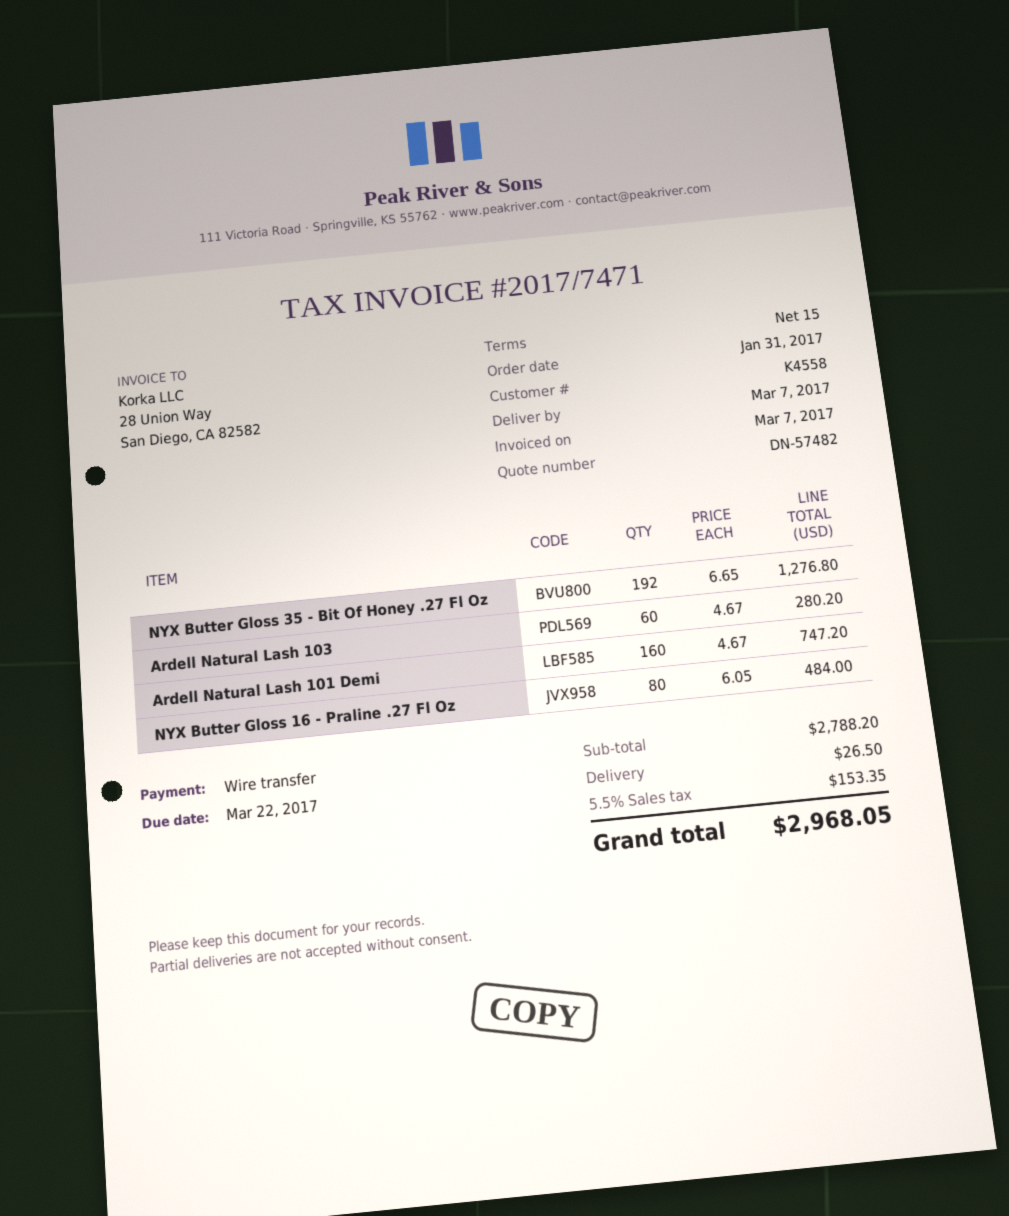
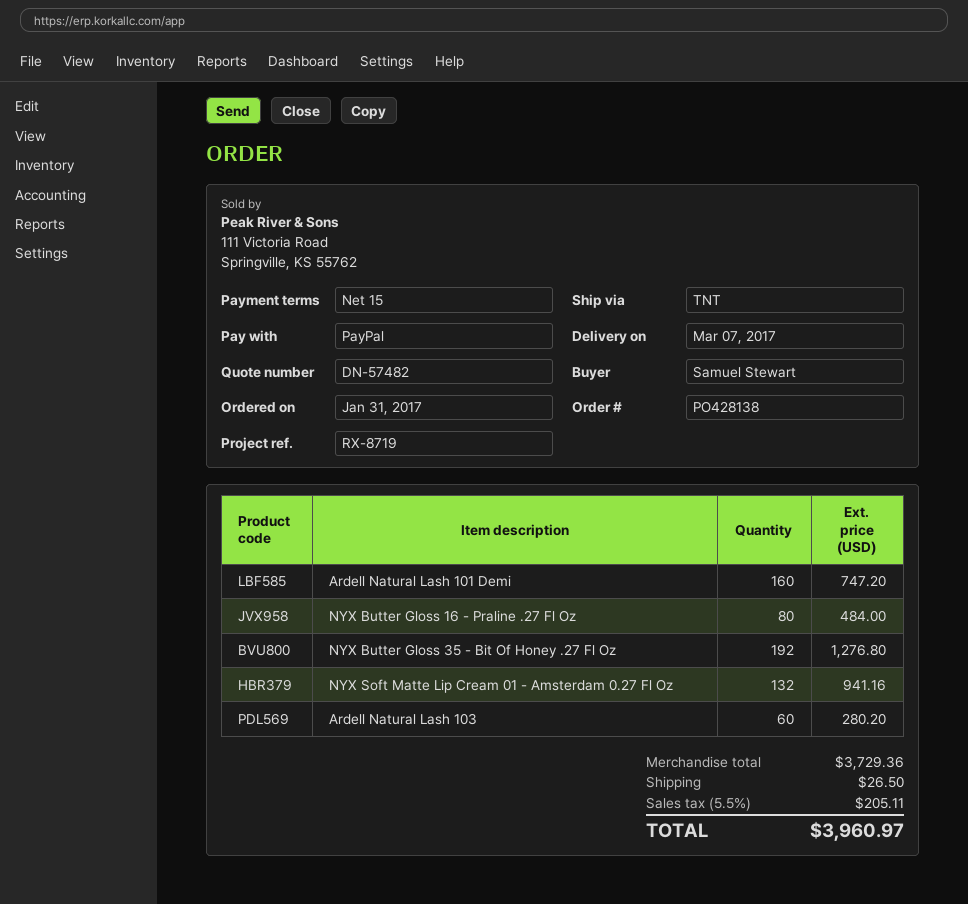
payment method: bank transfer -> PayPal
NYX Soft Matte Lip Cream 01 - Amsterdam 0.27 Fl Oz: none -> 132 for 941.16
subtotal: 2788.20 -> 3729.36
tax: 5.5% = 153.35 -> 5.5% = 205.11
total: 2968.05 -> 3960.97

